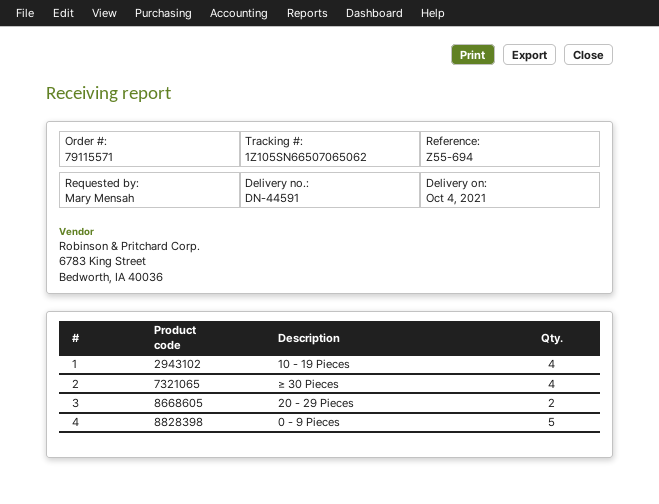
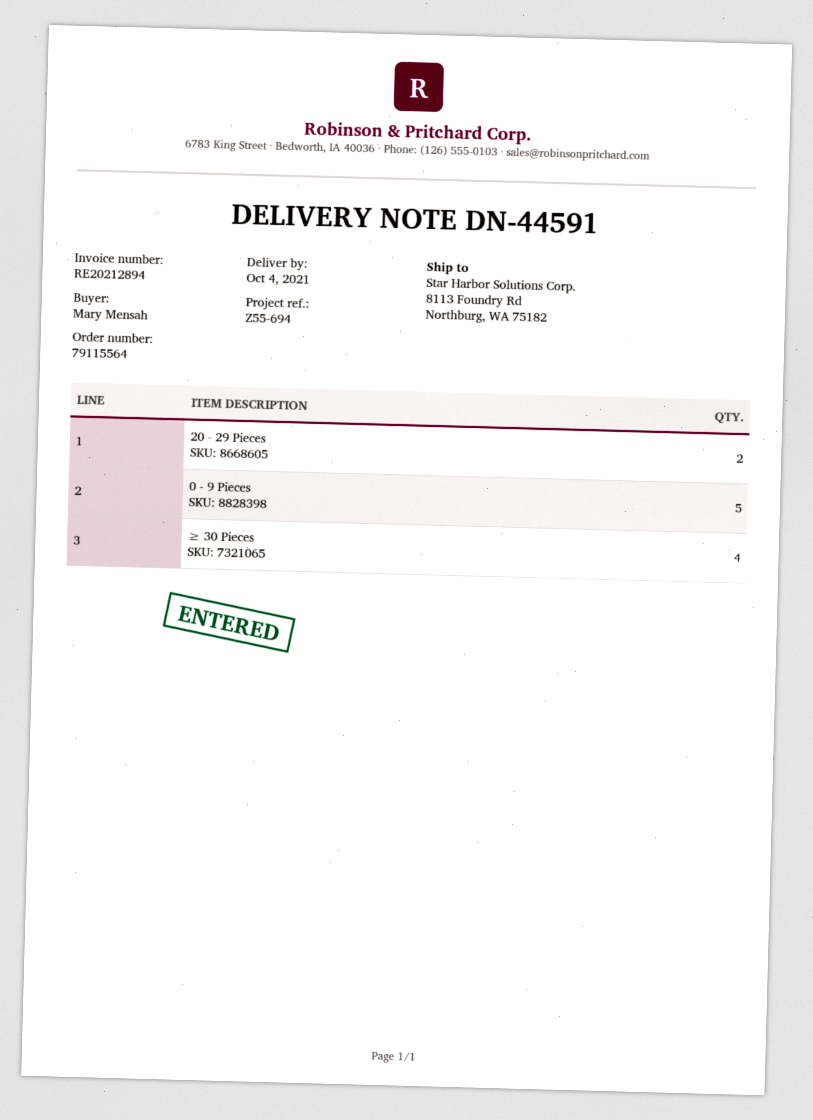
order number: 79115571 -> 79115564
10 - 19 Pieces: 4 -> none

